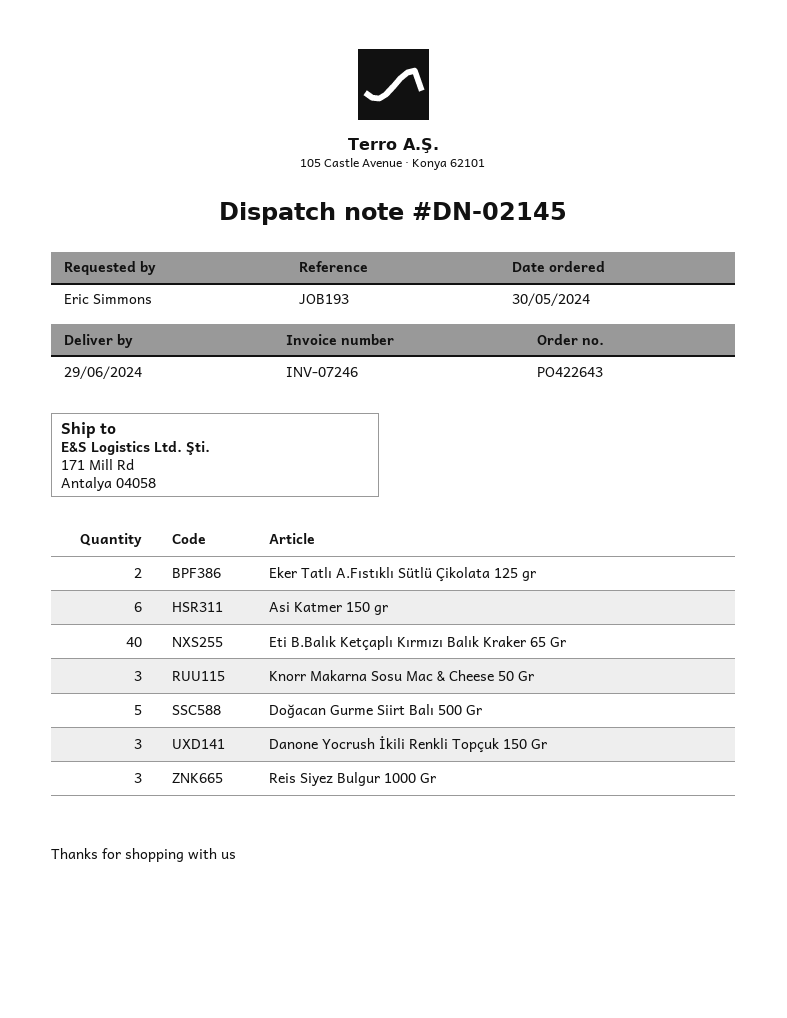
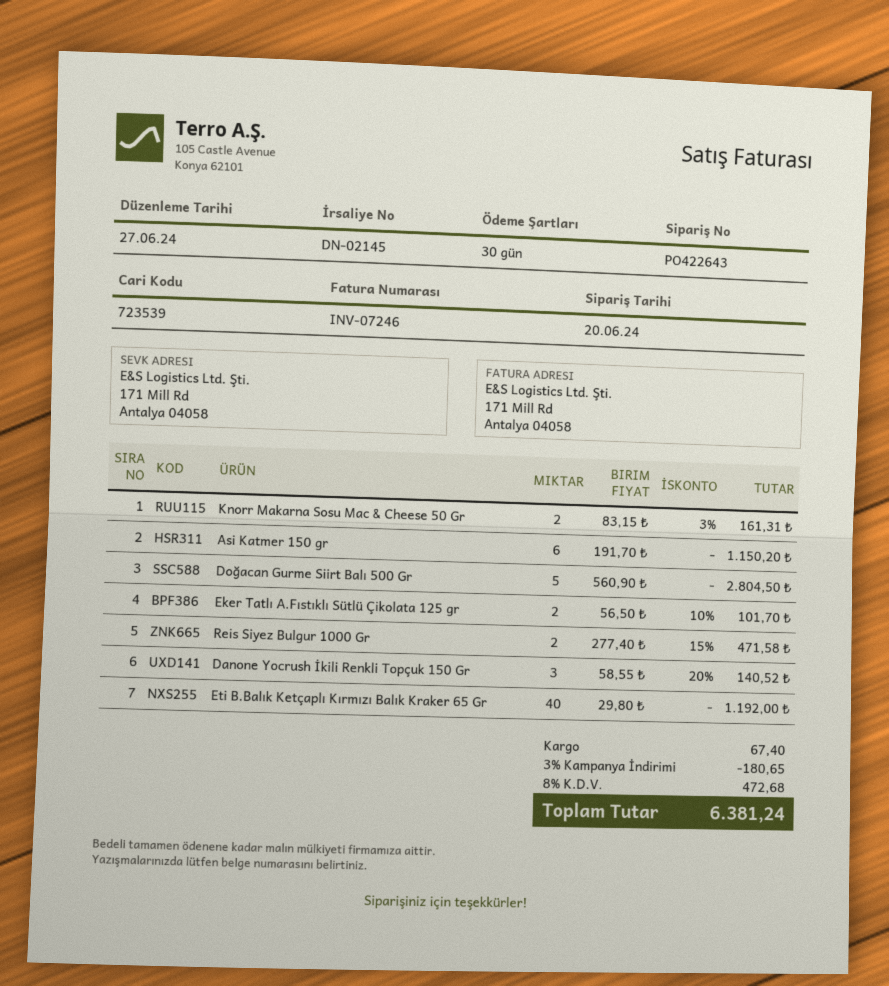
order date: 2024-05-30 -> 2024-06-20
Knorr Makarna Sosu Mac & Cheese 50 Gr: 3 -> 2
Reis Siyez Bulgur 1000 Gr: 3 -> 2

